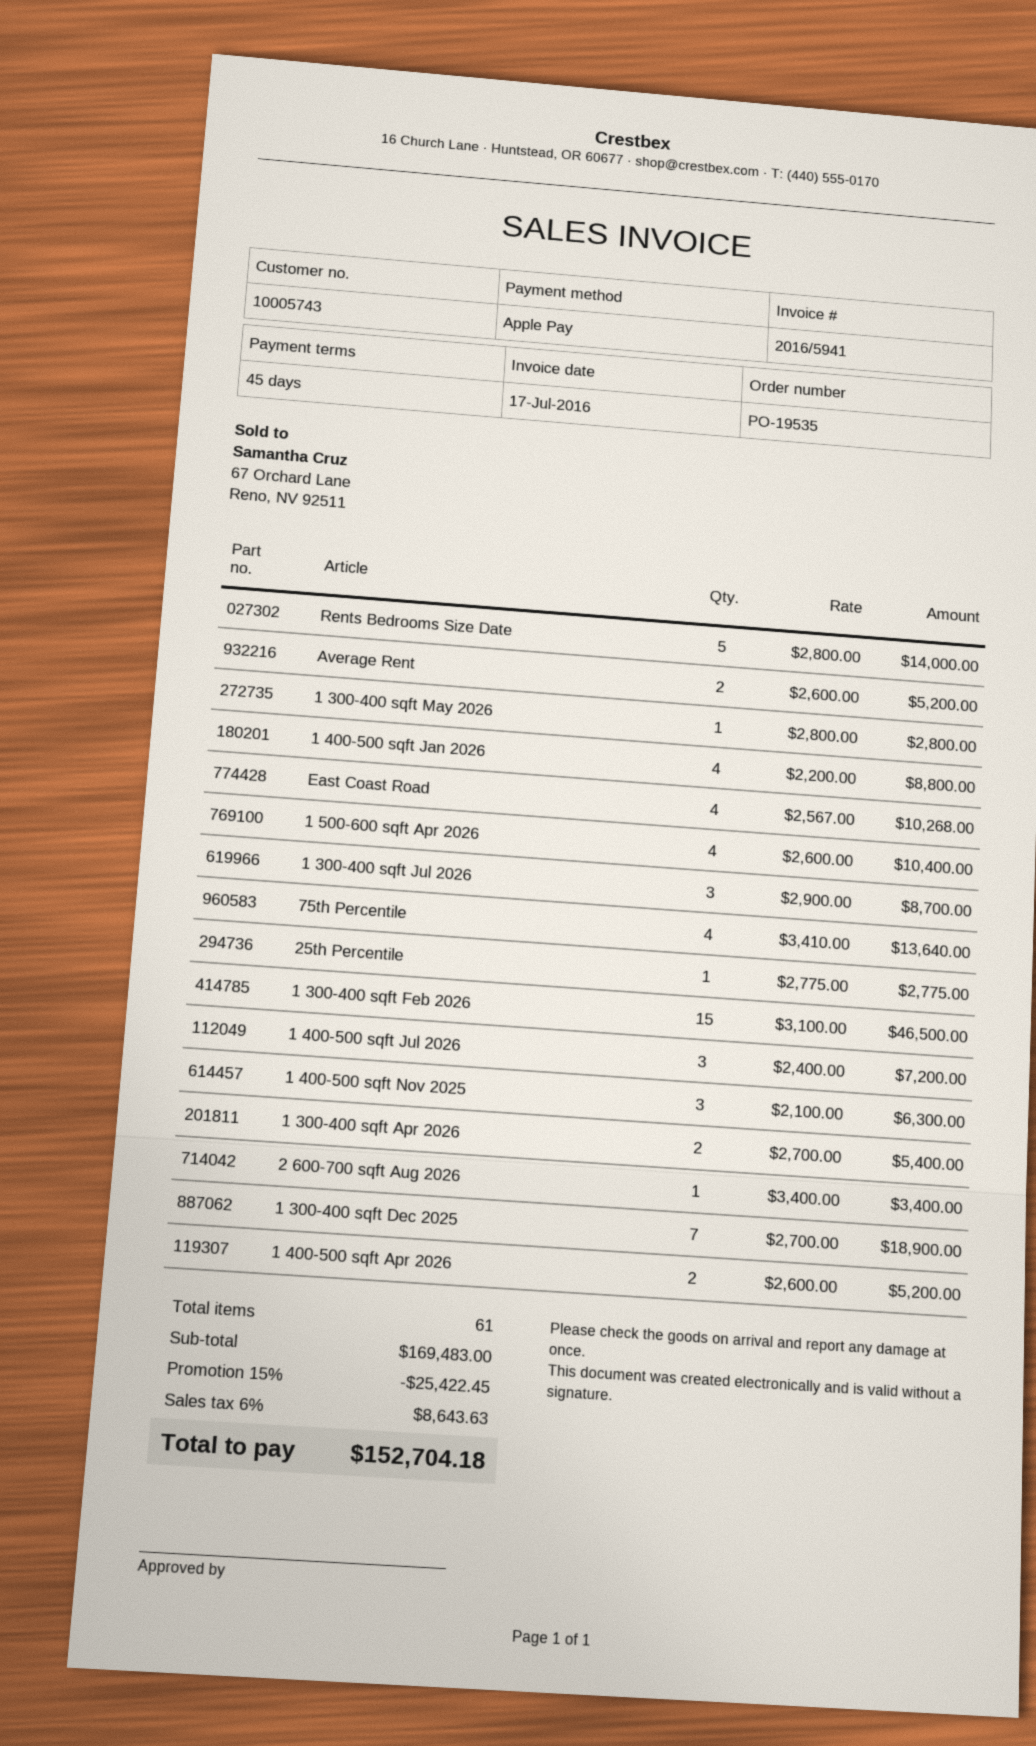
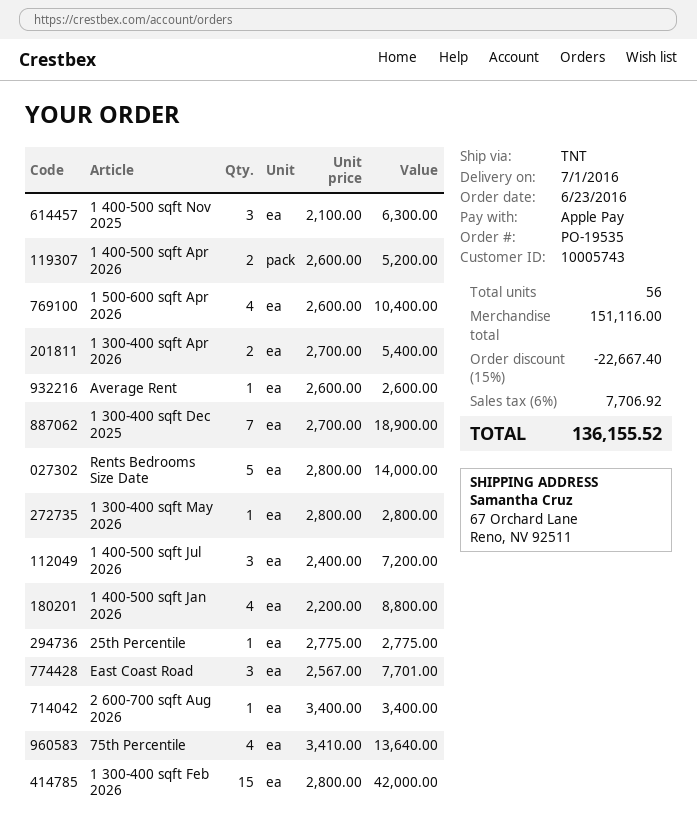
Average Rent: 2 x 2600.00 = 5200.00 -> 1 x 2600.00 = 2600.00
East Coast Road: 4 x 2567.00 = 10268.00 -> 3 x 2567.00 = 7701.00
1 300-400 sqft Jul 2026: 3 x 2900.00 = 8700.00 -> none
1 300-400 sqft Feb 2026: 15 x 3100.00 = 46500.00 -> 15 x 2800.00 = 42000.00
total quantity: 61 -> 56
subtotal: 169483.00 -> 151116.00
discount: 15% = 25422.45 -> 15% = 22667.40
tax: 6% = 8643.63 -> 6% = 7706.92
total: 152704.18 -> 136155.52

